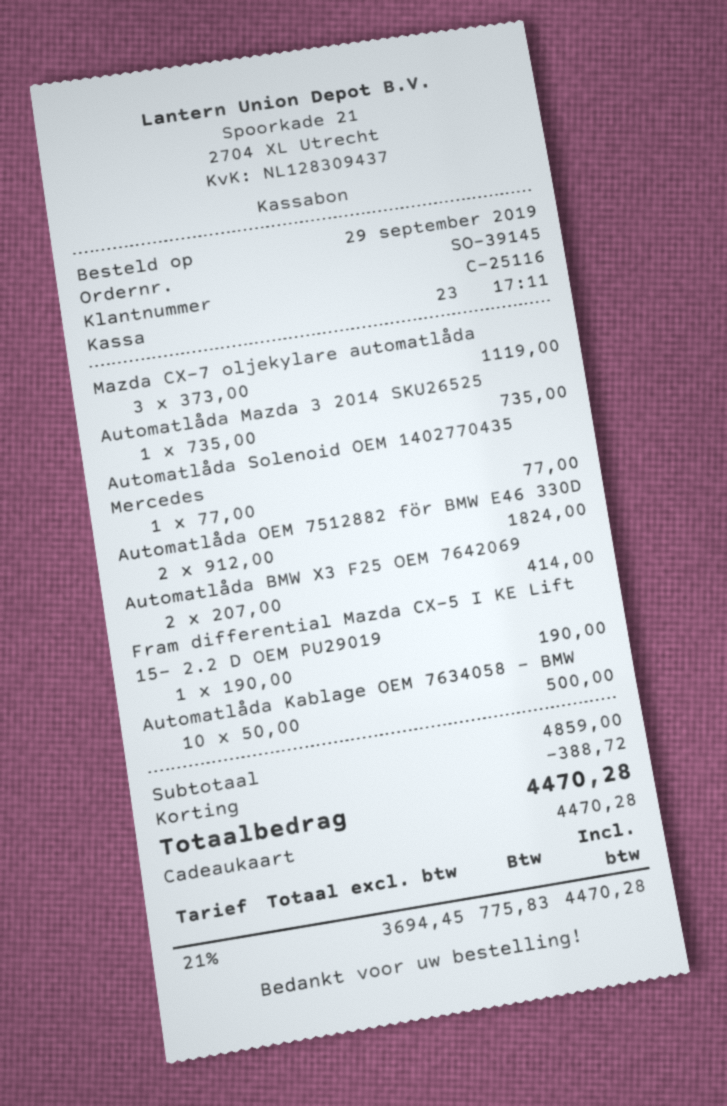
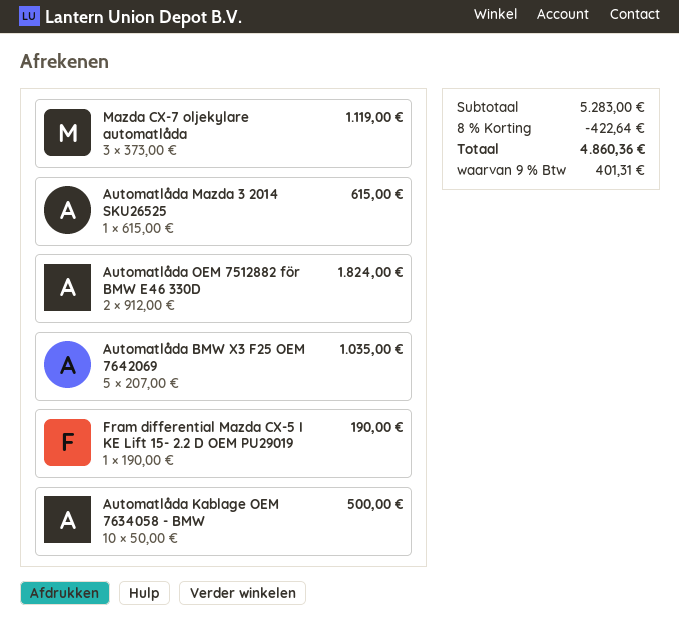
Automatlåda Mazda 3 2014 SKU26525: 1 x 735.00 = 735.00 -> 1 x 615.00 = 615.00
Automatlåda Solenoid OEM 1402770435 Mercedes: 1 x 77.00 = 77.00 -> none
Automatlåda BMW X3 F25 OEM 7642069: 2 x 207.00 = 414.00 -> 5 x 207.00 = 1035.00
subtotal: 4859.00 -> 5283.00
discount: 388.72 -> 422.64
tax: 21% = 775.83 -> 9% = 401.31
total: 4470.28 -> 4860.36

